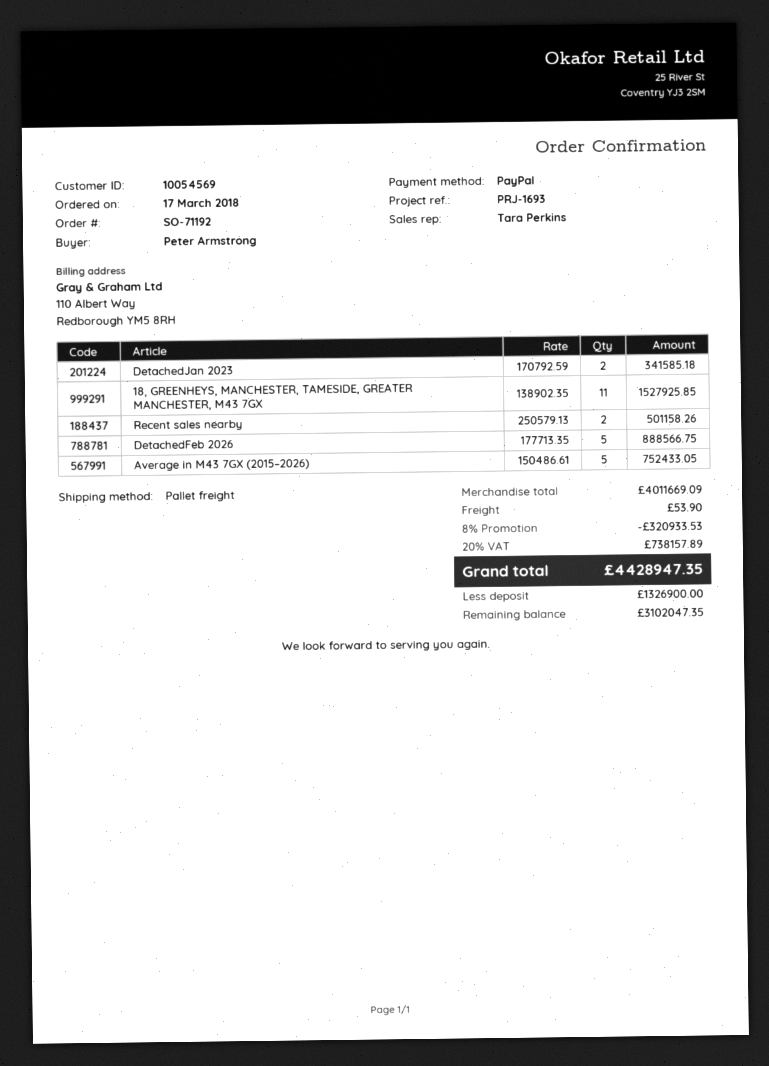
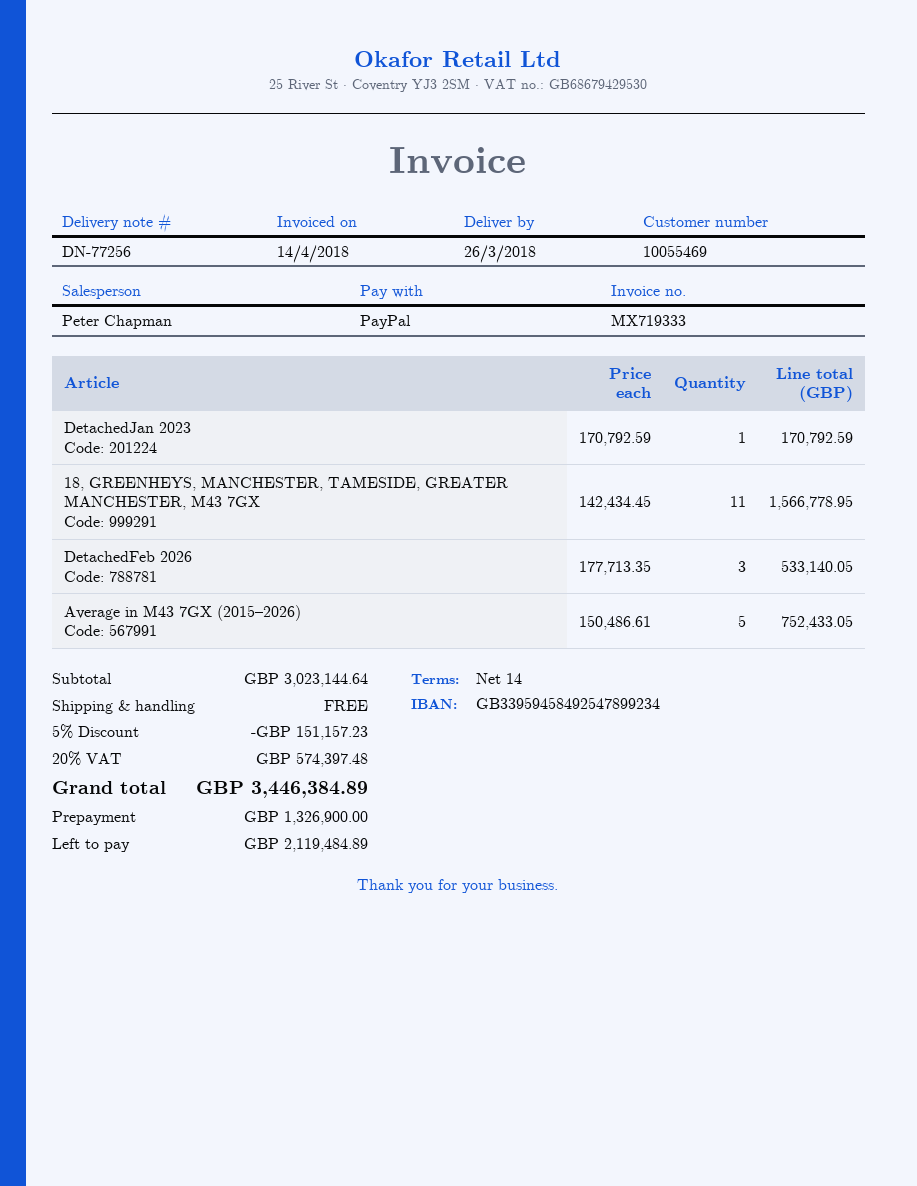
customer number: 10054569 -> 10055469
sales rep: Tara Perkins -> Peter Chapman
DetachedJan 2023: 2 x 170792.59 = 341585.18 -> 1 x 170792.59 = 170792.59
18, GREENHEYS, MANCHESTER, TAMESIDE, GREATER MANCHESTER, M43 7GX: 11 x 138902.35 = 1527925.85 -> 11 x 142434.45 = 1566778.95
Recent sales nearby: 2 x 250579.13 = 501158.26 -> none
DetachedFeb 2026: 5 x 177713.35 = 888566.75 -> 3 x 177713.35 = 533140.05
subtotal: 4011669.09 -> 3023144.64
discount: 8% = 320933.53 -> 5% = 151157.23
shipping: 53.90 -> 0.00
tax: 20% = 738157.89 -> 20% = 574397.48
total: 4428947.35 -> 3446384.89
balance: 3102047.35 -> 2119484.89

